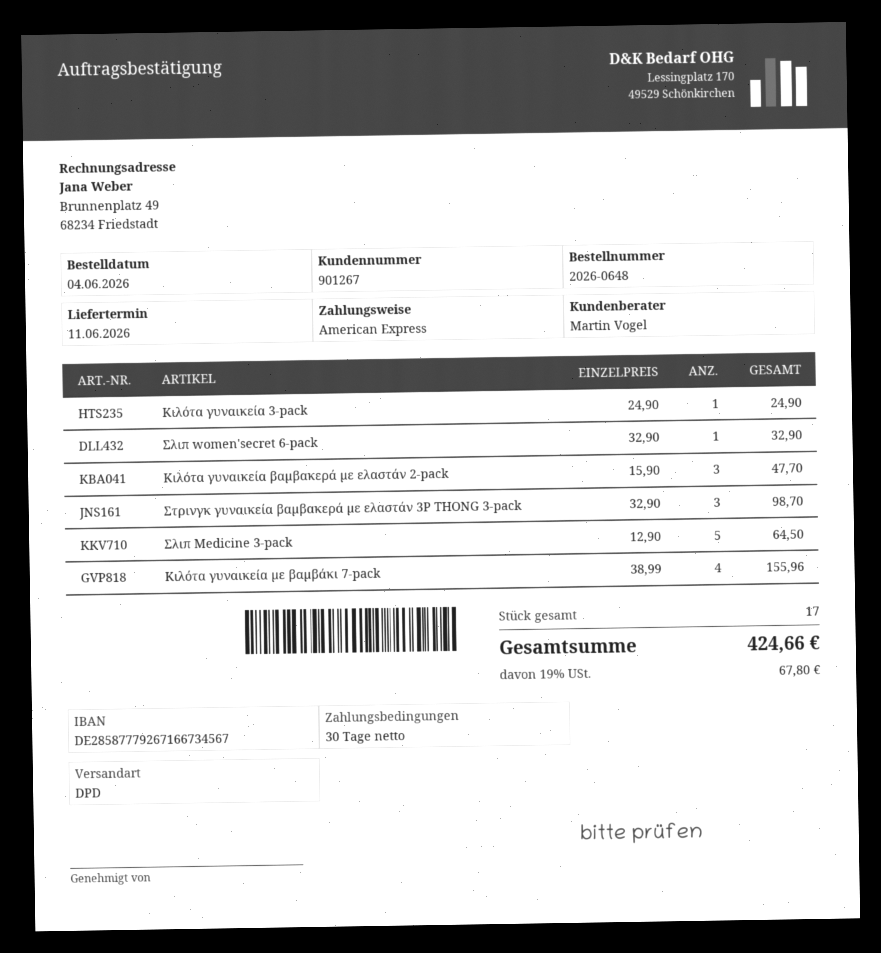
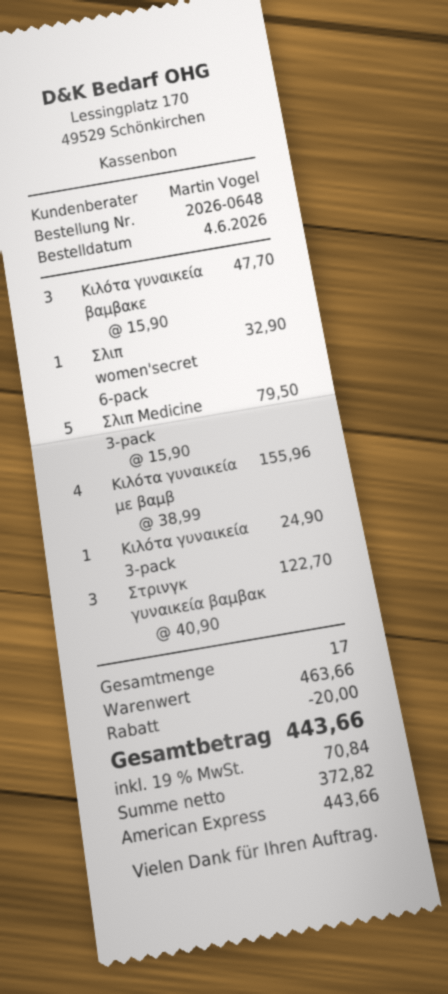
Στρινγκ γυναικεία βαμβακερά με ελαστάν 3P THONG 3-pack: 3 x 32.90 = 98.70 -> 3 x 40.90 = 122.70
Σλιπ Medicine 3-pack: 5 x 12.90 = 64.50 -> 5 x 15.90 = 79.50
discount: none -> 20.00
tax: 19% = 67.80 -> 19% = 70.84
total: 424.66 -> 443.66

